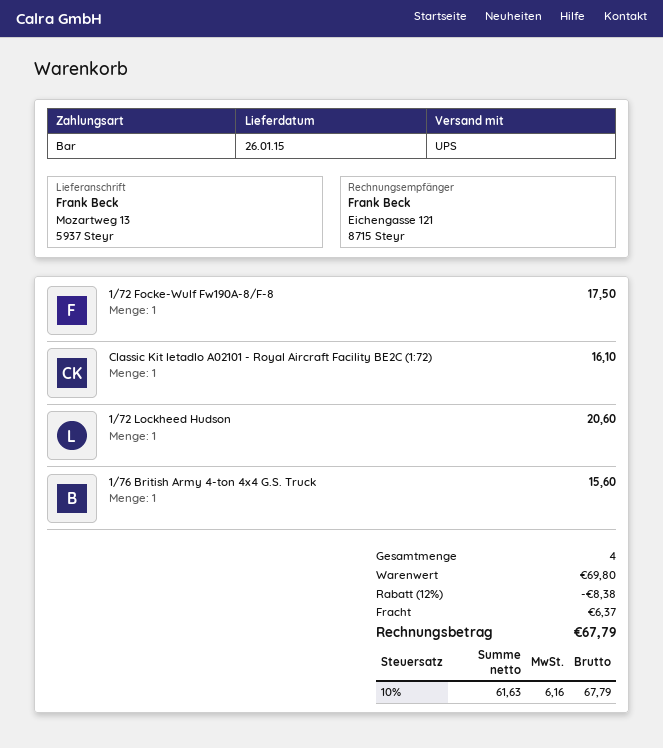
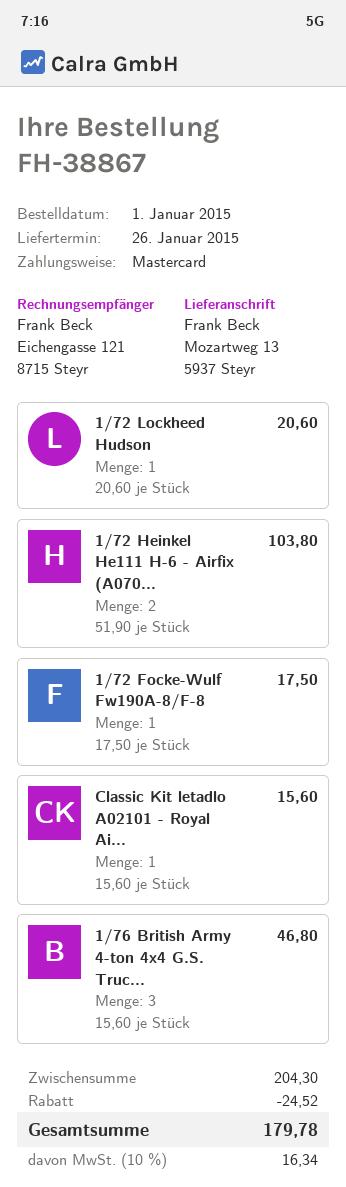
payment method: cash -> Mastercard
Classic Kit letadlo A02101 - Royal Aircraft Facility BE2C (1:72): 1 for 16.10 -> 1 for 15.60
1/76 British Army 4-ton 4x4 G.S. Truck: 1 for 15.60 -> 3 for 46.80
1/72 Heinkel He111 H-6 - Airfix (A070...: none -> 2 for 103.80
subtotal: 69.80 -> 204.30
discount: 8.38 -> 24.52
shipping: 6.37 -> none
tax: 10% = 6.16 -> 10% = 16.34
total: 67.79 -> 179.78

